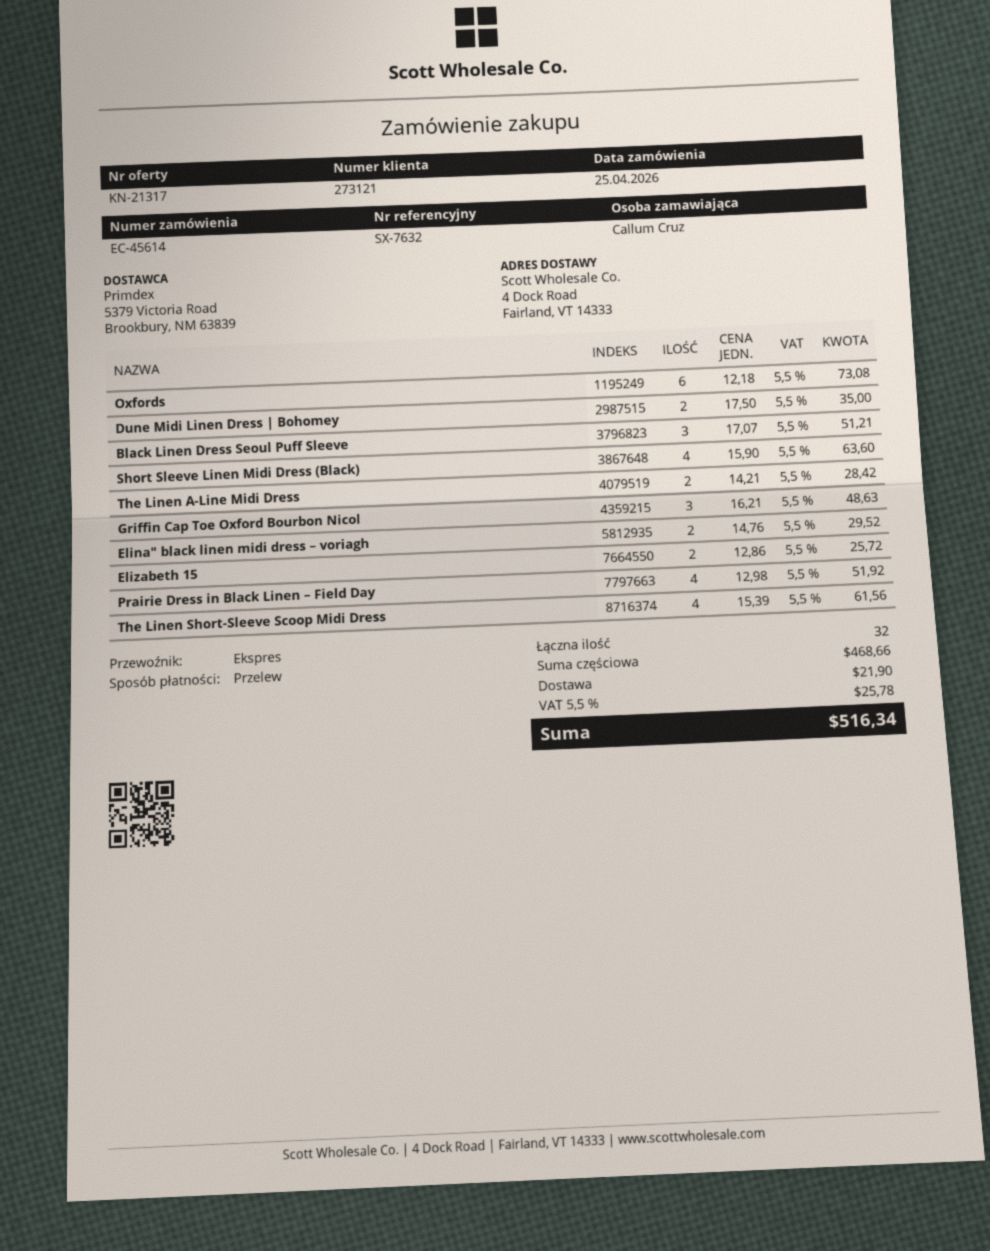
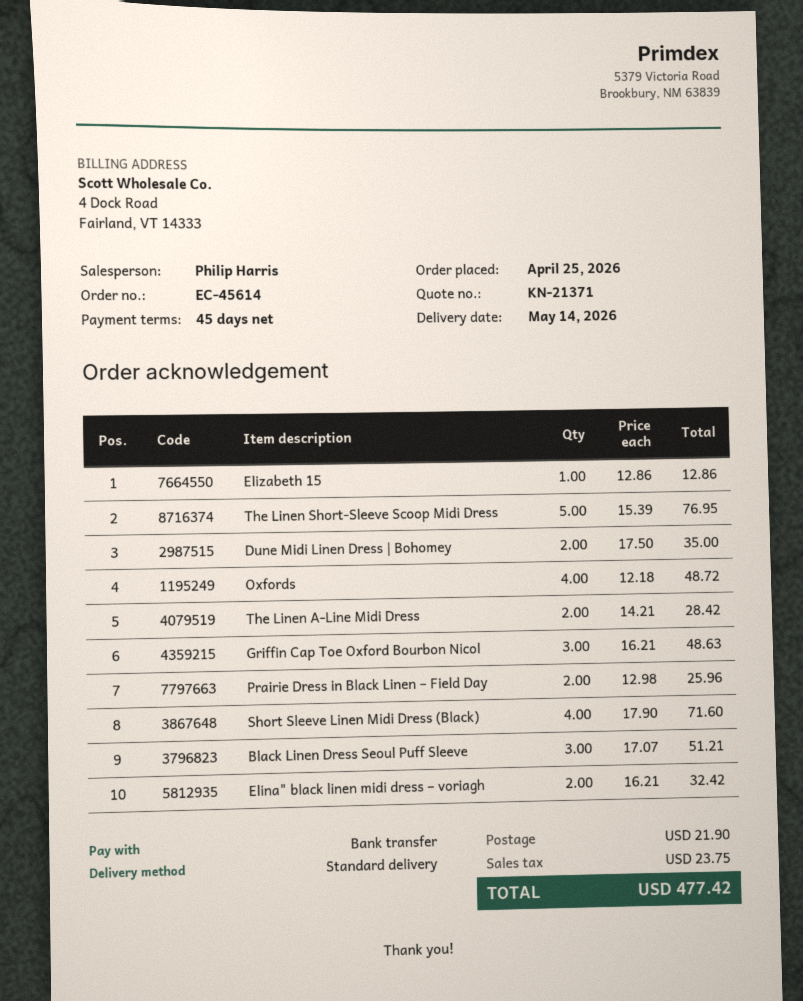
quote number: KN-21317 -> KN-21371
shipping method: express -> standard
Oxfords: 6 x 12.18 = 73.08 -> 4 x 12.18 = 48.72
Short Sleeve Linen Midi Dress (Black): 4 x 15.90 = 63.60 -> 4 x 17.90 = 71.60
Elina" black linen midi dress – voriagh: 2 x 14.76 = 29.52 -> 2 x 16.21 = 32.42
Elizabeth 15: 2 x 12.86 = 25.72 -> 1 x 12.86 = 12.86
Prairie Dress in Black Linen – Field Day: 4 x 12.98 = 51.92 -> 2 x 12.98 = 25.96
The Linen Short-Sleeve Scoop Midi Dress: 4 x 15.39 = 61.56 -> 5 x 15.39 = 76.95
tax: 25.78 -> 23.75
total: 516.34 -> 477.42

